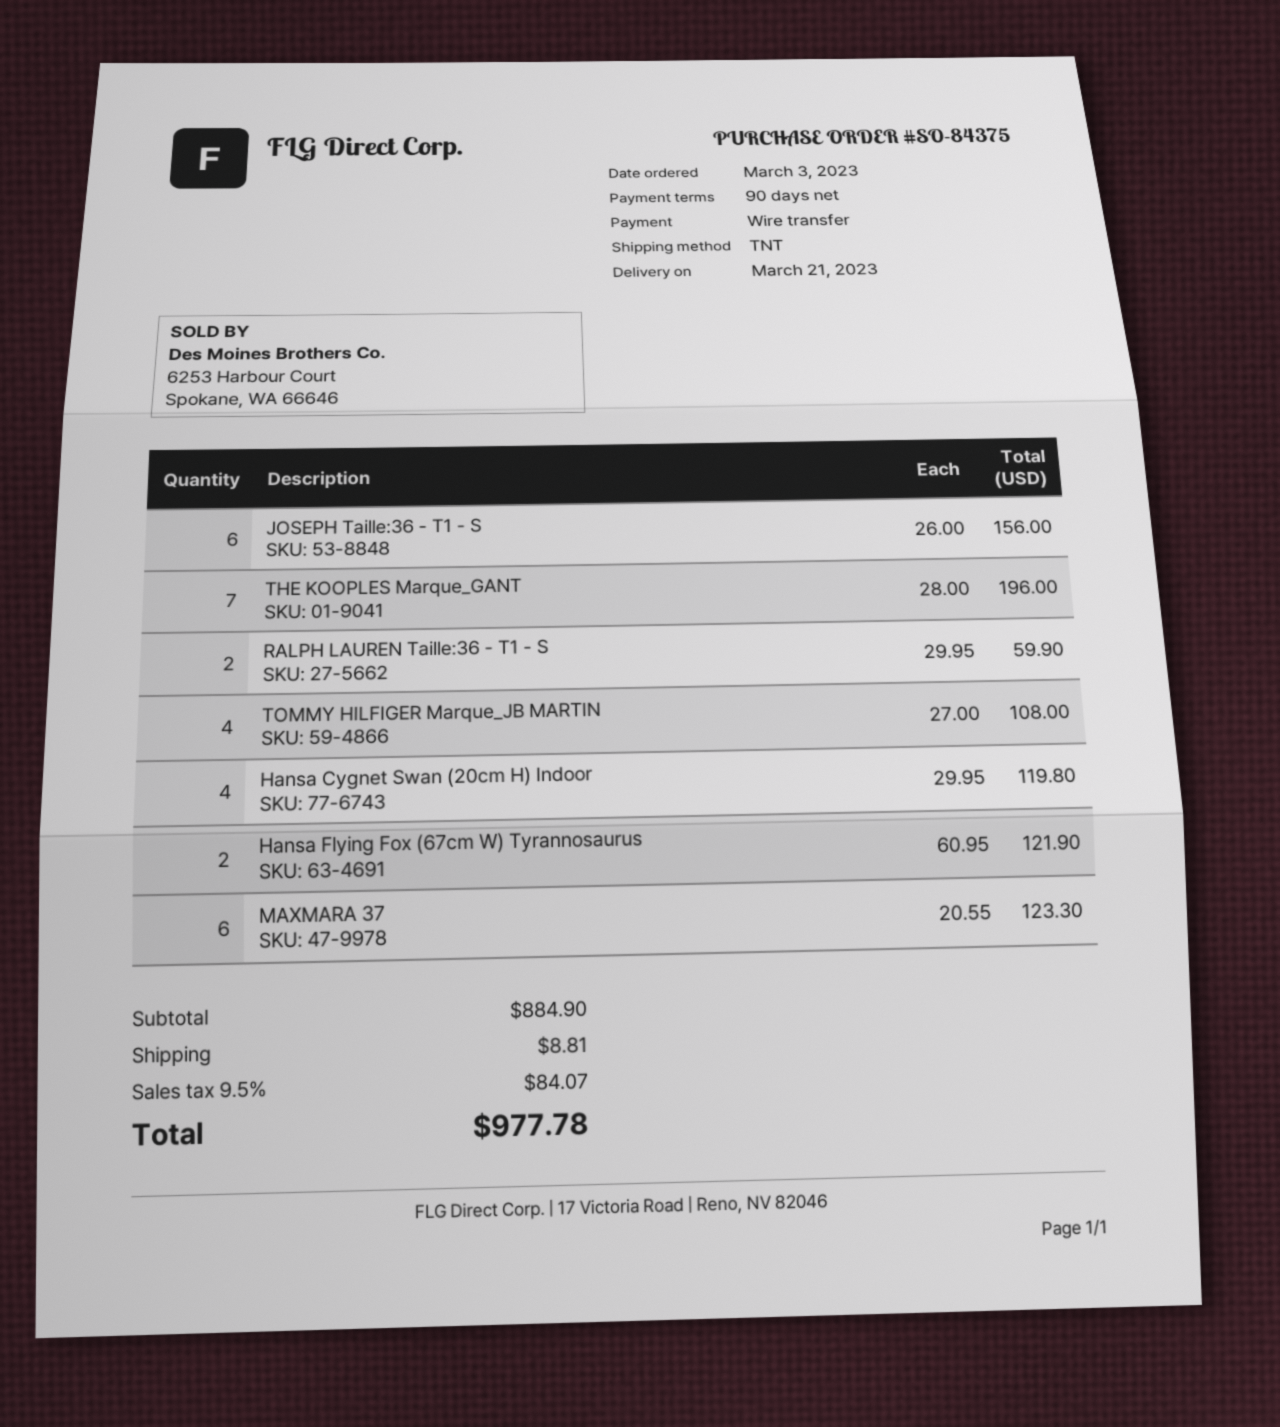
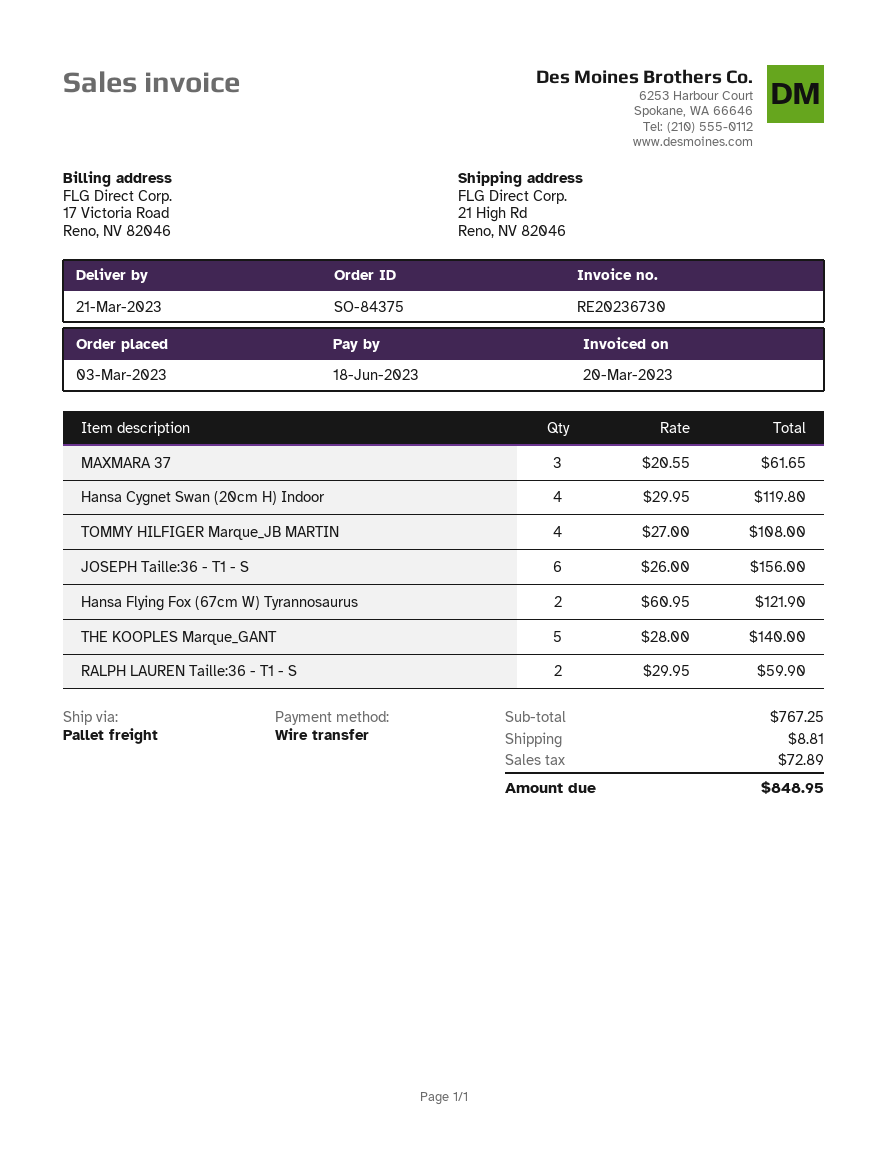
shipping method: TNT -> pallet freight
THE KOOPLES Marque_GANT: 7 x 28.00 = 196.00 -> 5 x 28.00 = 140.00
MAXMARA 37: 6 x 20.55 = 123.30 -> 3 x 20.55 = 61.65
subtotal: 884.90 -> 767.25
tax: 84.07 -> 72.89
total: 977.78 -> 848.95

